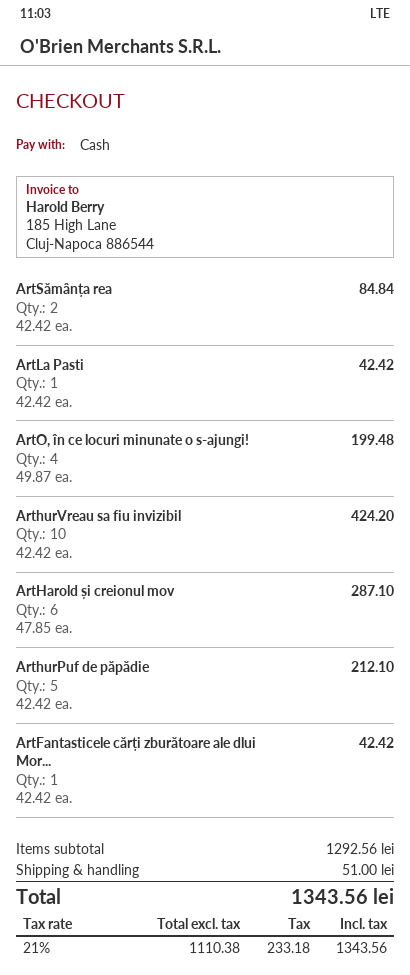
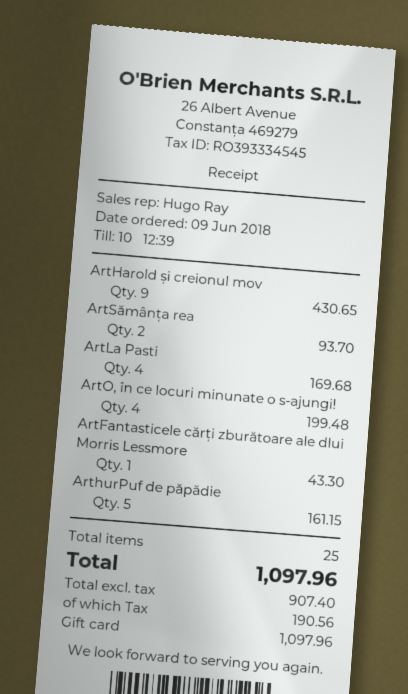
payment method: cash -> gift card
ArtSămânța rea: 2 for 84.84 -> 2 for 93.70
ArtLa Pasti: 1 for 42.42 -> 4 for 169.68
ArthurVreau sa fiu invizibil: 10 for 424.20 -> none
ArtHarold și creionul mov: 6 for 287.10 -> 9 for 430.65
ArthurPuf de păpădie: 5 for 212.10 -> 5 for 161.15
ArtFantasticele cărți zburătoare ale dlui Mor...: 1 for 42.42 -> 1 for 43.30
shipping: 51.00 -> none
net: 1110.38 -> 907.40
tax: 233.18 -> 190.56
total: 1343.56 -> 1097.96

